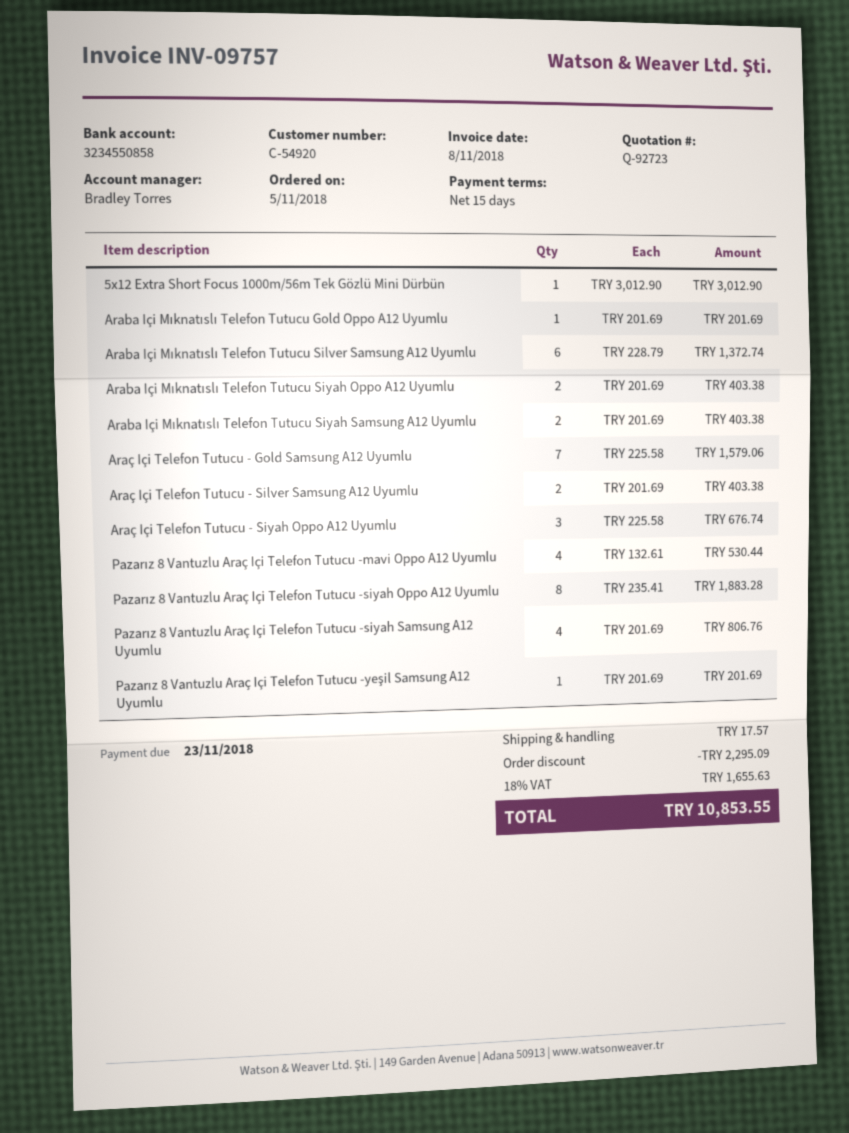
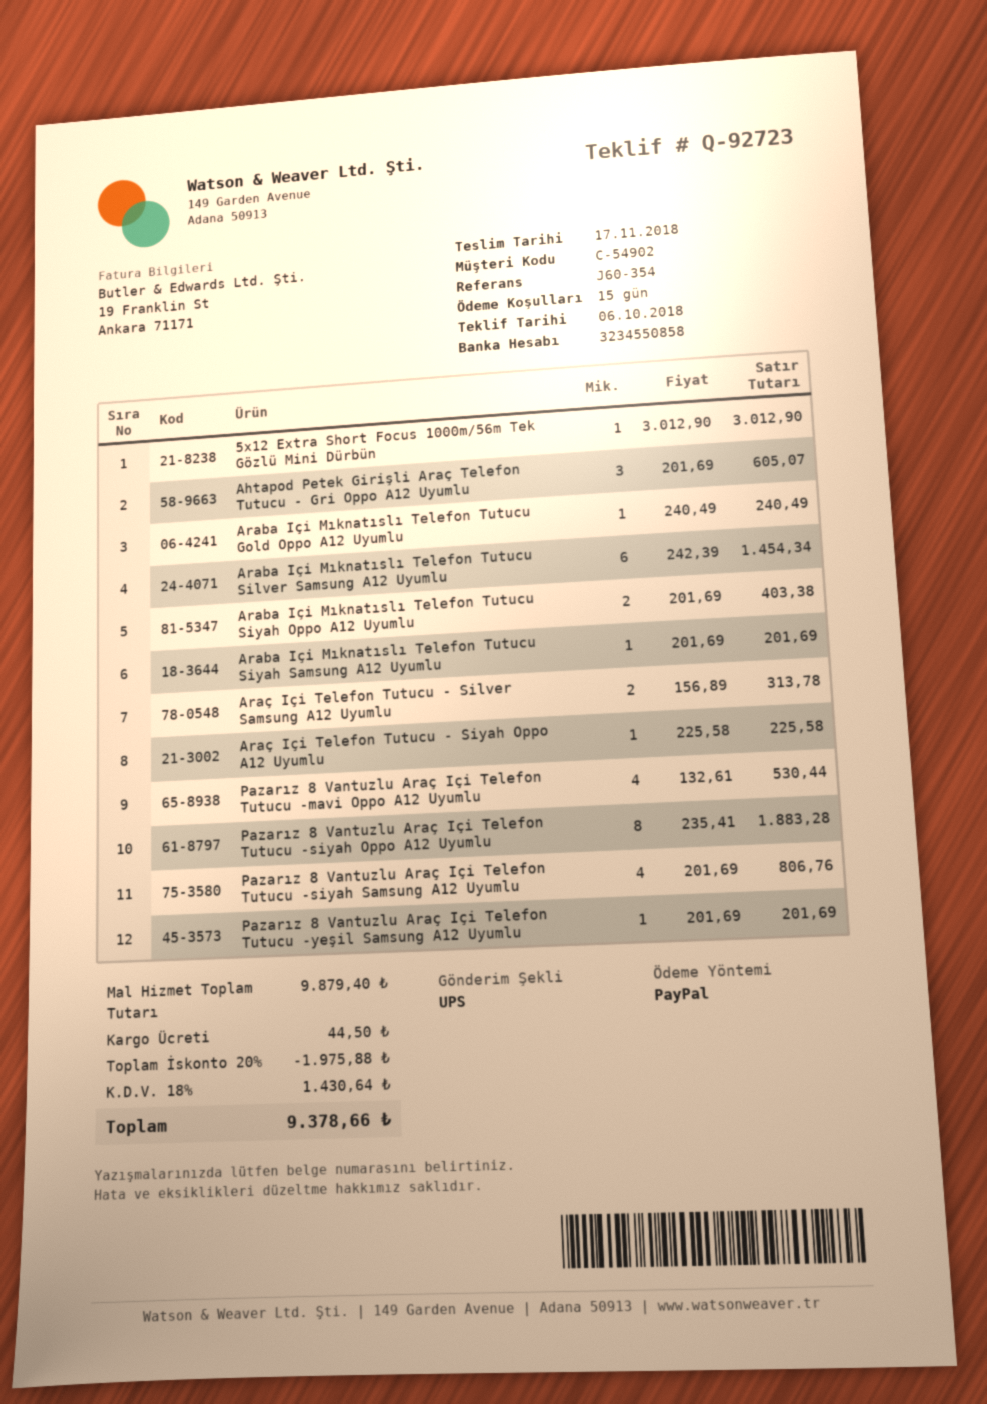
customer number: C-54920 -> C-54902
Araba Içi Mıknatıslı Telefon Tutucu Gold Oppo A12 Uyumlu: 1 x 201.69 = 201.69 -> 1 x 240.49 = 240.49
Araba Içi Mıknatıslı Telefon Tutucu Silver Samsung A12 Uyumlu: 6 x 228.79 = 1372.74 -> 6 x 242.39 = 1454.34
Araba Içi Mıknatıslı Telefon Tutucu Siyah Samsung A12 Uyumlu: 2 x 201.69 = 403.38 -> 1 x 201.69 = 201.69
Araç Içi Telefon Tutucu - Gold Samsung A12 Uyumlu: 7 x 225.58 = 1579.06 -> none
Araç Içi Telefon Tutucu - Silver Samsung A12 Uyumlu: 2 x 201.69 = 403.38 -> 2 x 156.89 = 313.78
Araç Içi Telefon Tutucu - Siyah Oppo A12 Uyumlu: 3 x 225.58 = 676.74 -> 1 x 225.58 = 225.58
Ahtapod Petek Girişli Araç Telefon Tutucu - Gri Oppo A12 Uyumlu: none -> 3 x 201.69 = 605.07
discount: 2295.09 -> 1975.88
shipping: 17.57 -> 44.50
tax: 18% = 1655.63 -> 18% = 1430.64
total: 10853.55 -> 9378.66

